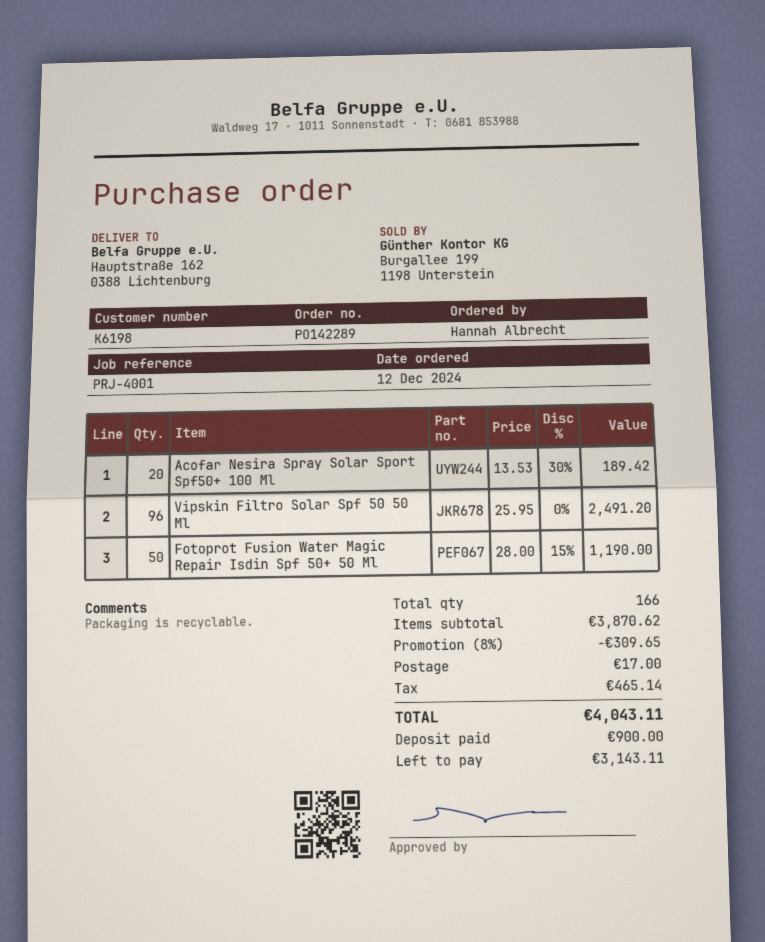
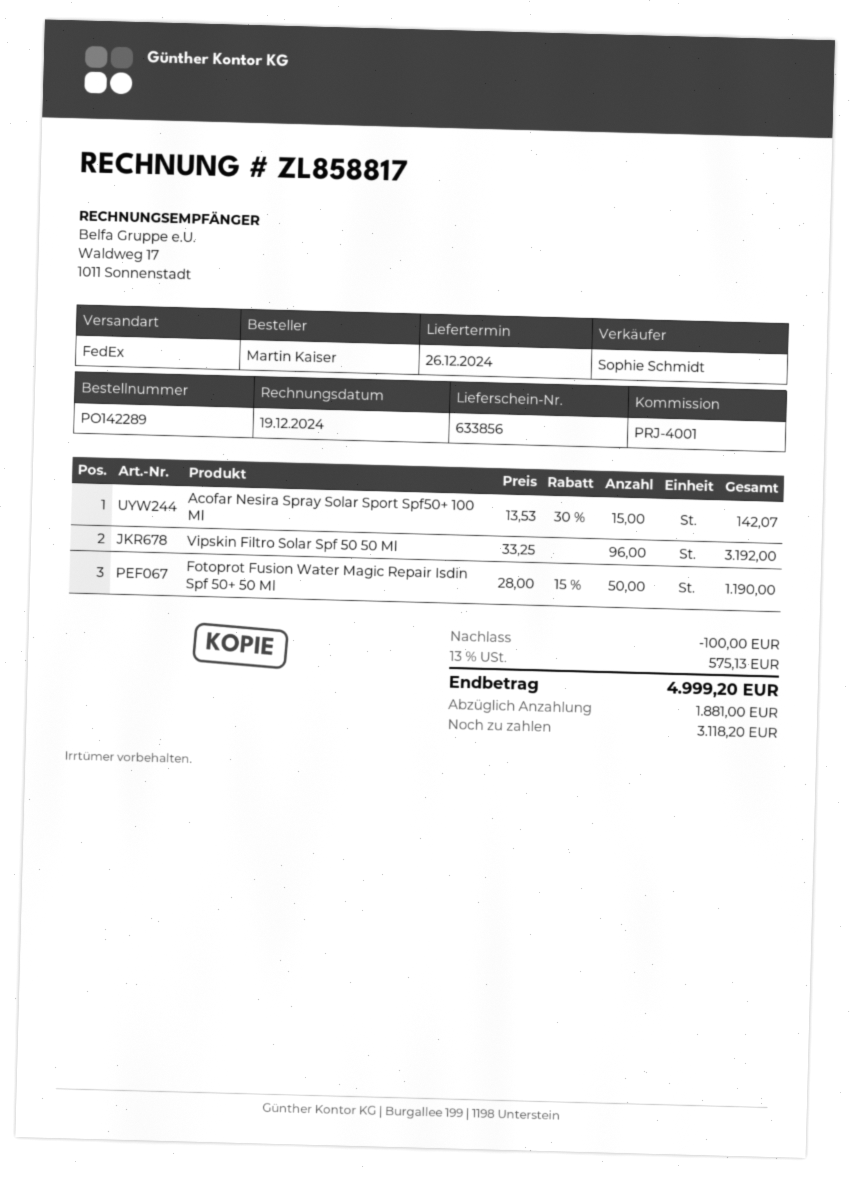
ordered by: Hannah Albrecht -> Martin Kaiser
Acofar Nesira Spray Solar Sport Spf50+ 100 Ml: 20 x 13.53 - 30% = 189.42 -> 15 x 13.53 - 30% = 142.07
Vipskin Filtro Solar Spf 50 50 Ml: 96 x 25.95 = 2491.20 -> 96 x 33.25 = 3192.00
discount: 309.65 -> 100.00
shipping: 17.00 -> none
tax: 465.14 -> 575.13
total: 4043.11 -> 4999.20
deposit: 900.00 -> 1881.00
balance: 3143.11 -> 3118.20

